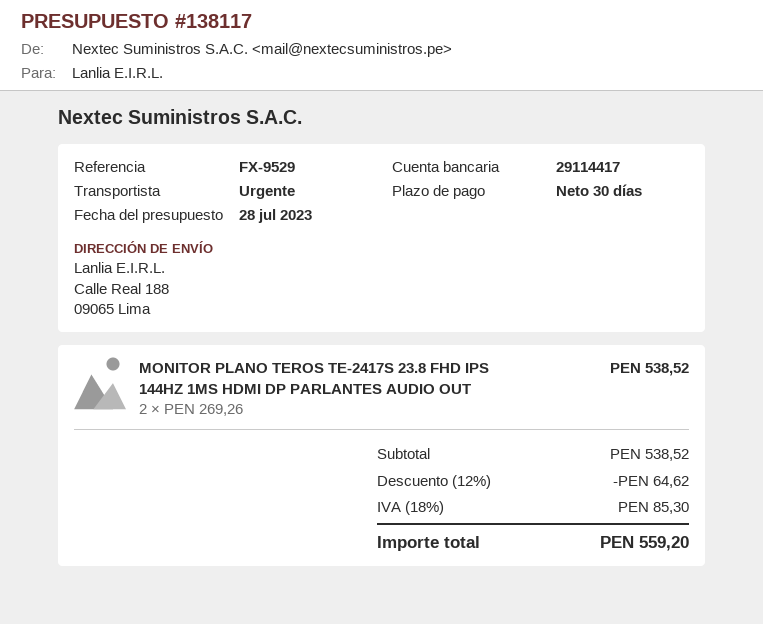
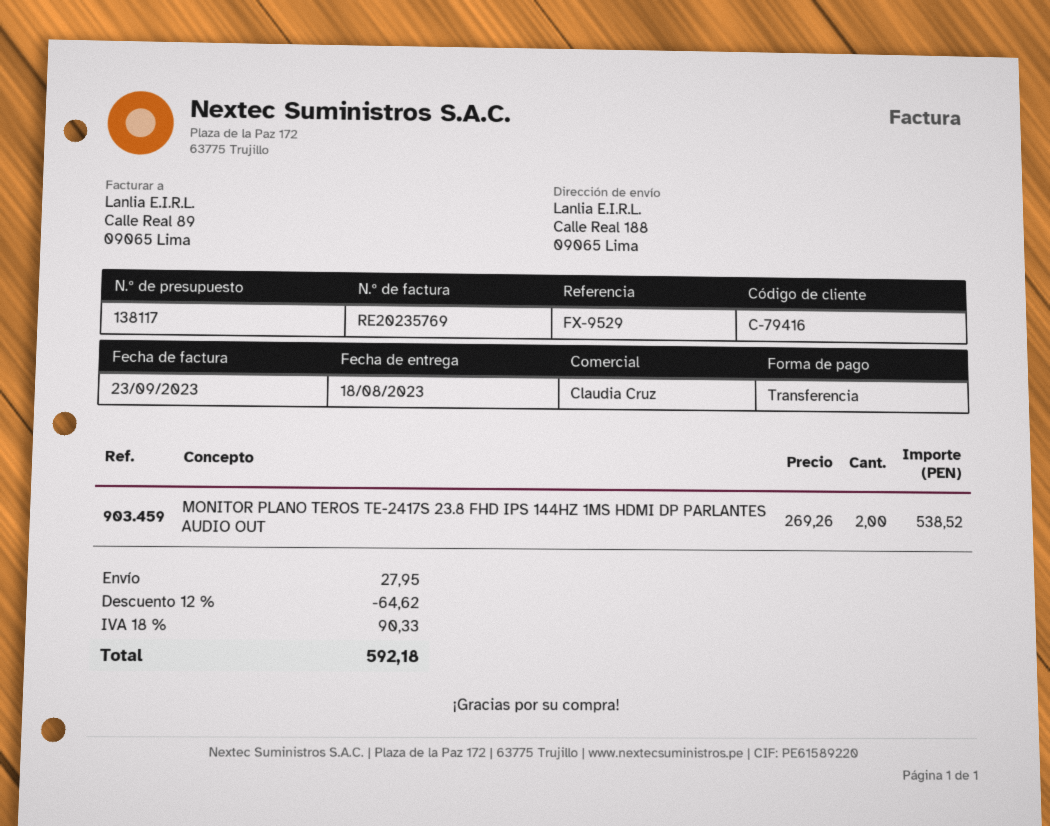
shipping: none -> 27.95
tax: 18% = 85.30 -> 18% = 90.33
total: 559.20 -> 592.18

